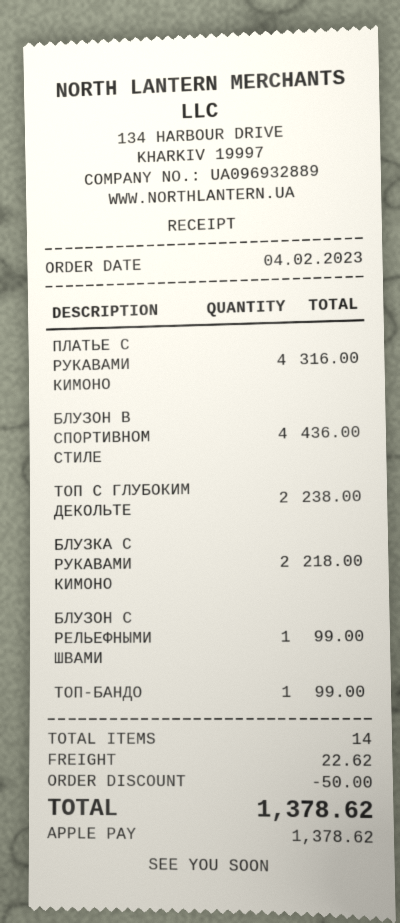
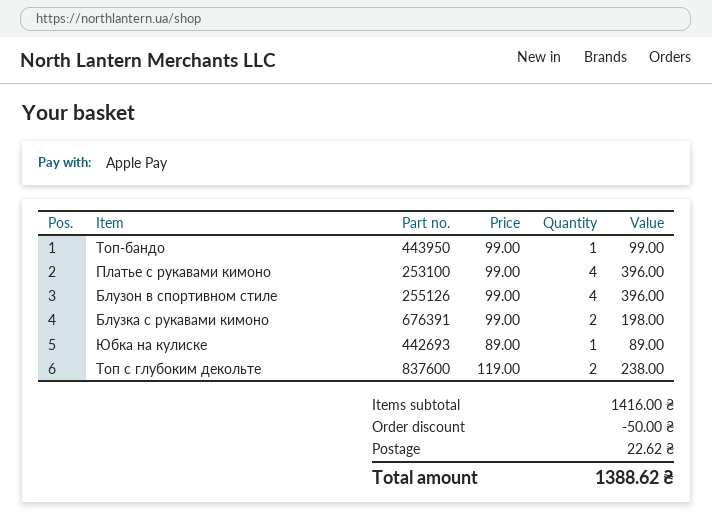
ПЛАТЬЕ С РУКАВАМИ КИМОНО: 4 for 316.00 -> 4 for 396.00
БЛУЗОН В СПОРТИВНОМ СТИЛЕ: 4 for 436.00 -> 4 for 396.00
БЛУЗКА С РУКАВАМИ КИМОНО: 2 for 218.00 -> 2 for 198.00
БЛУЗОН С РЕЛЬЕФНЫМИ ШВАМИ: 1 for 99.00 -> none
Юбка на кулиске: none -> 1 for 89.00
total: 1378.62 -> 1388.62

